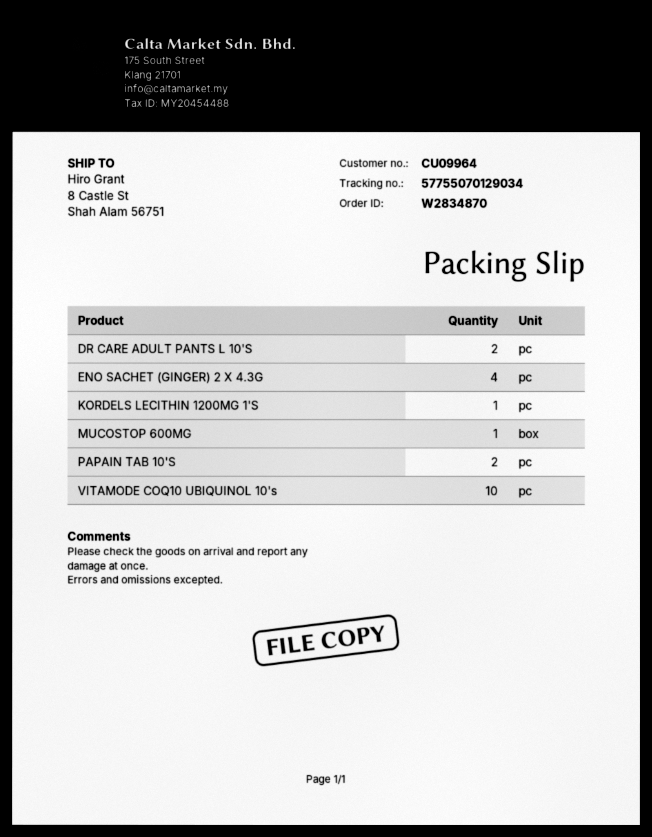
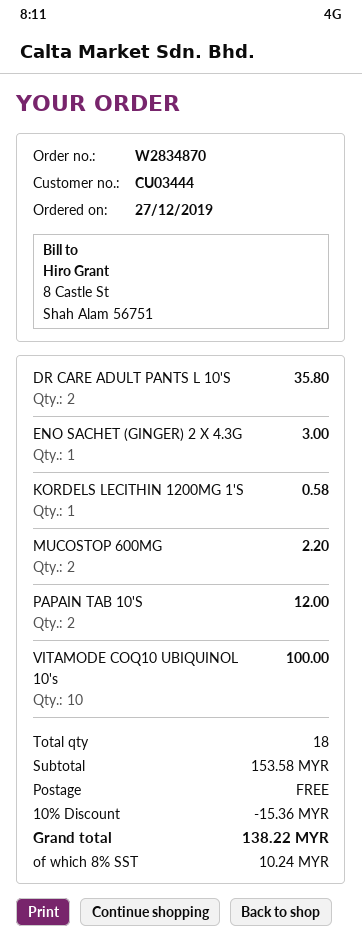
customer number: CU09964 -> CU03444
ENO SACHET (GINGER) 2 X 4.3G: 4 -> 1
MUCOSTOP 600MG: 1 -> 2

